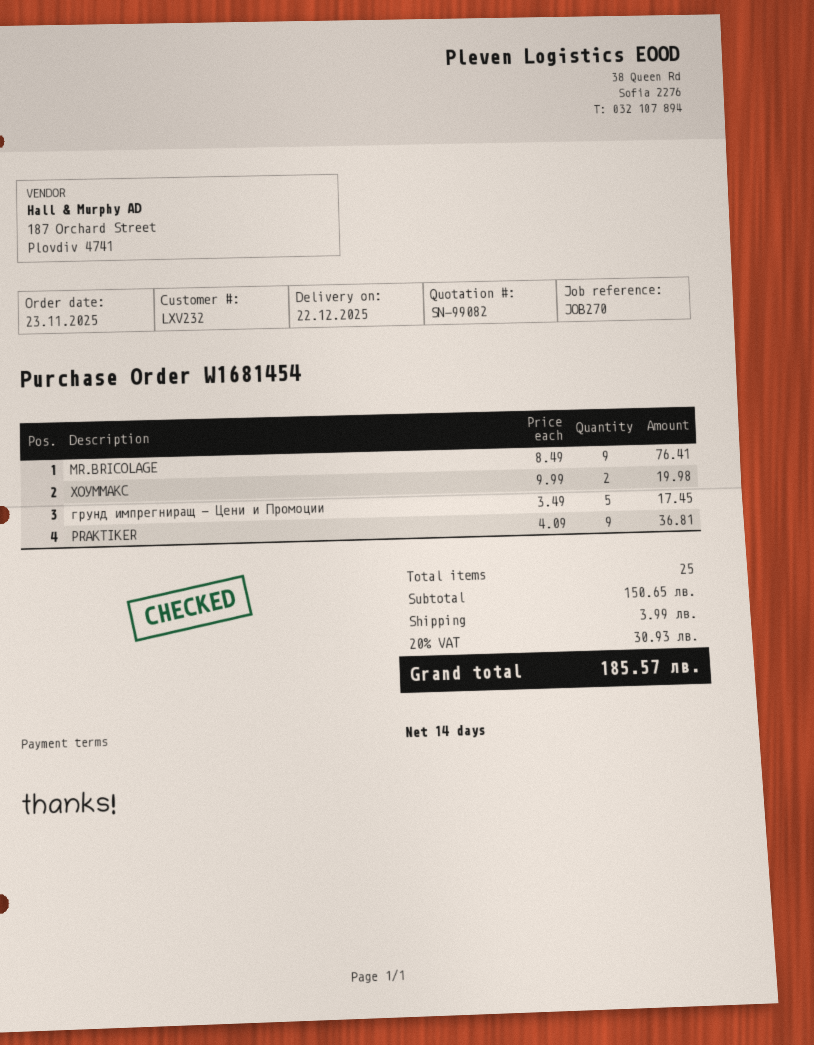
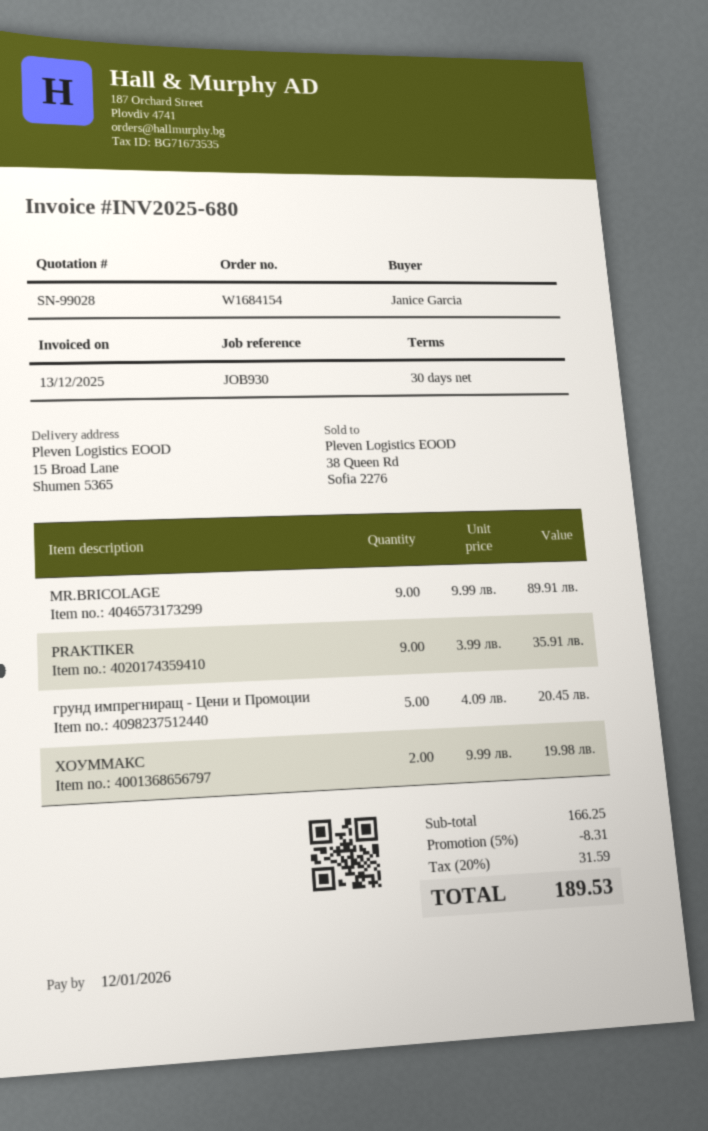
quote number: SN-99082 -> SN-99028
order number: W1681454 -> W1684154
payment terms: 14 days -> 30 days
reference: JOB270 -> JOB930
MR.BRICOLAGE: 9 x 8.49 = 76.41 -> 9 x 9.99 = 89.91
грунд импрегниращ - Цени и Промоции: 5 x 3.49 = 17.45 -> 5 x 4.09 = 20.45
PRAKTIKER: 9 x 4.09 = 36.81 -> 9 x 3.99 = 35.91
subtotal: 150.65 -> 166.25
discount: none -> 5% = 8.31
shipping: 3.99 -> none
tax: 20% = 30.93 -> 20% = 31.59
total: 185.57 -> 189.53

